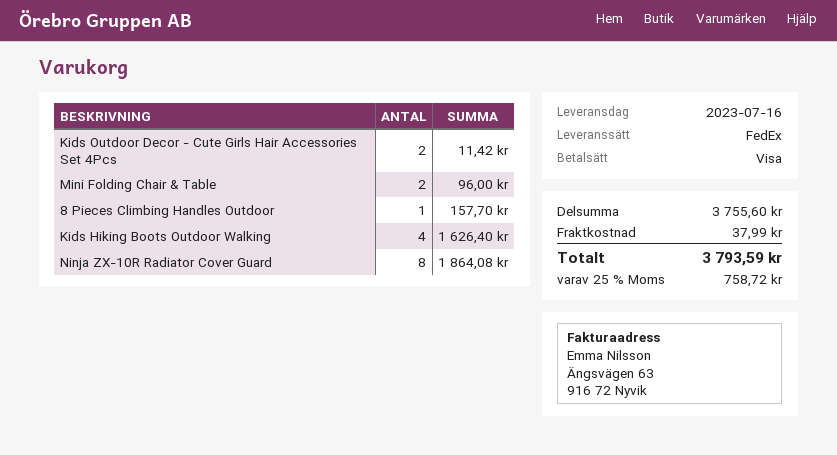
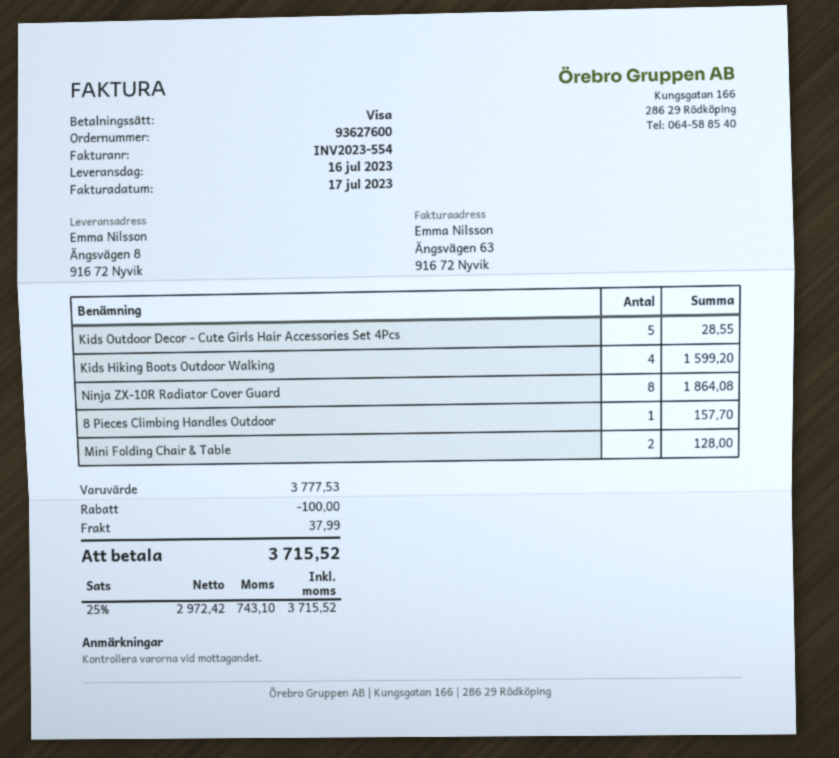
Kids Outdoor Decor - Cute Girls Hair Accessories Set 4Pcs: 2 for 11.42 -> 5 for 28.55
Mini Folding Chair & Table: 2 for 96.00 -> 2 for 128.00
Kids Hiking Boots Outdoor Walking: 4 for 1626.40 -> 4 for 1599.20
subtotal: 3755.60 -> 3777.53
discount: none -> 100.00
tax: 25% = 758.72 -> 25% = 743.10
total: 3793.59 -> 3715.52

